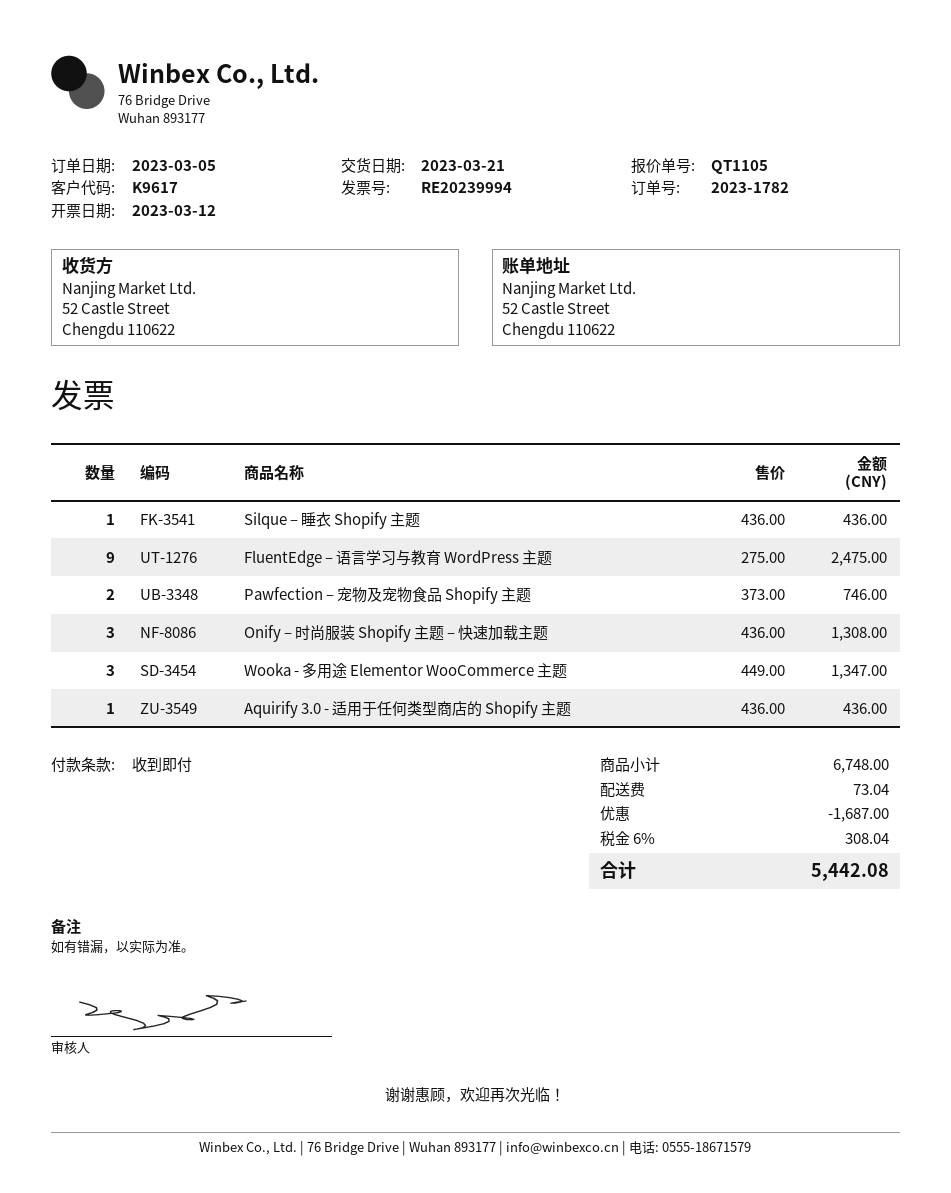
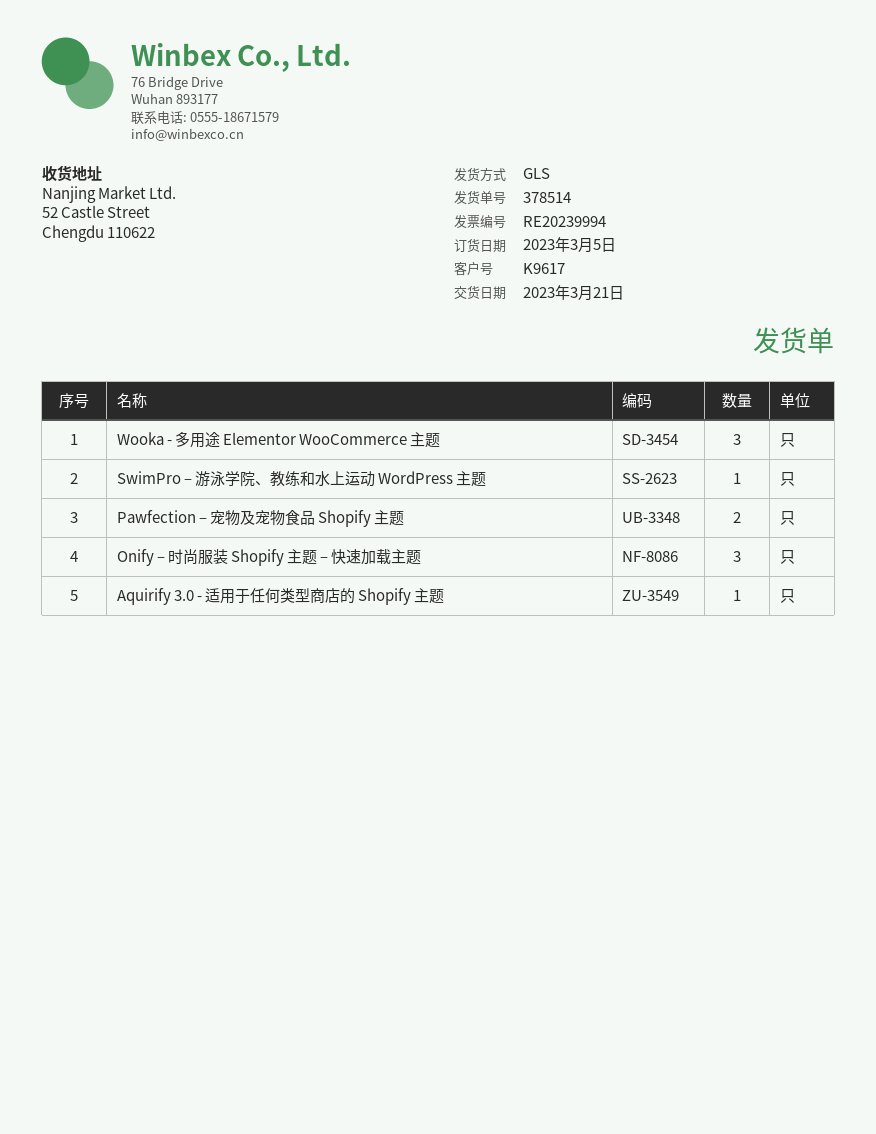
Silque – 睡衣 Shopify 主题: 1 -> none
FluentEdge – 语言学习与教育 WordPress 主题: 9 -> none
SwimPro – 游泳学院、教练和水上运动 WordPress 主题: none -> 1

